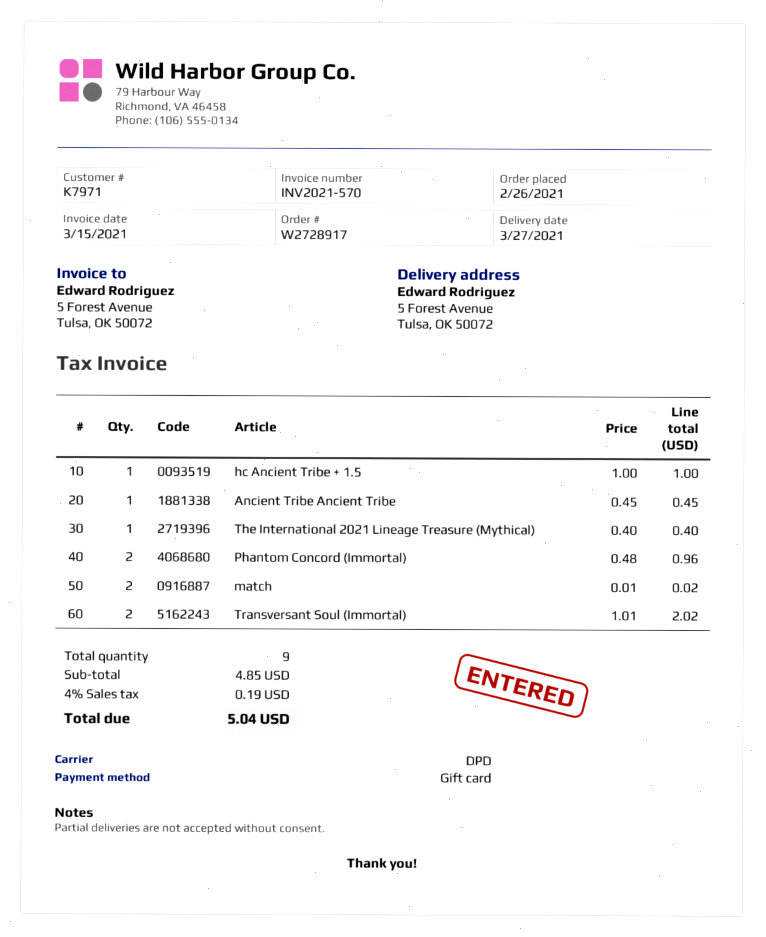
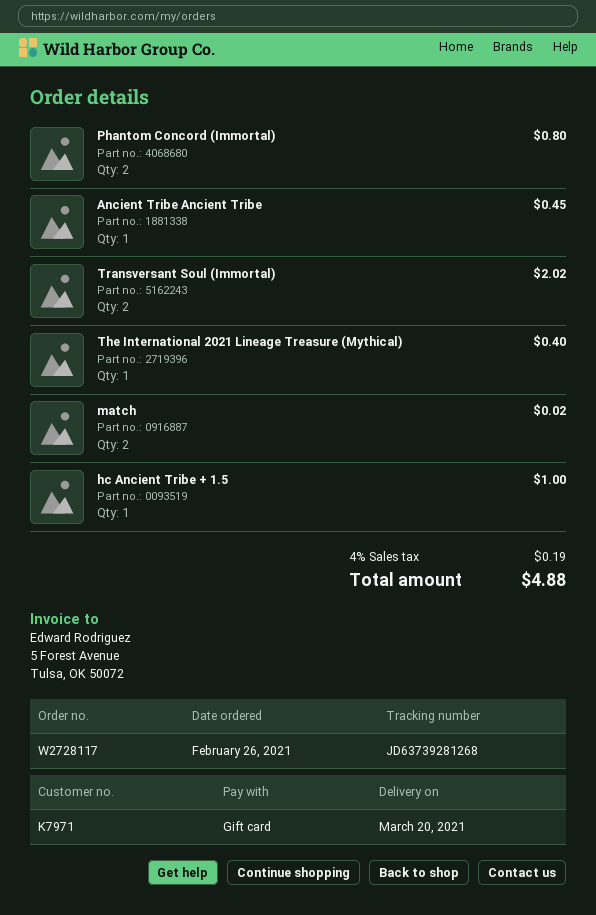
order number: W2728917 -> W2728117
delivery date: 2021-03-27 -> 2021-03-20
Phantom Concord (Immortal): 2 for 0.96 -> 2 for 0.80
total: 5.04 -> 4.88

